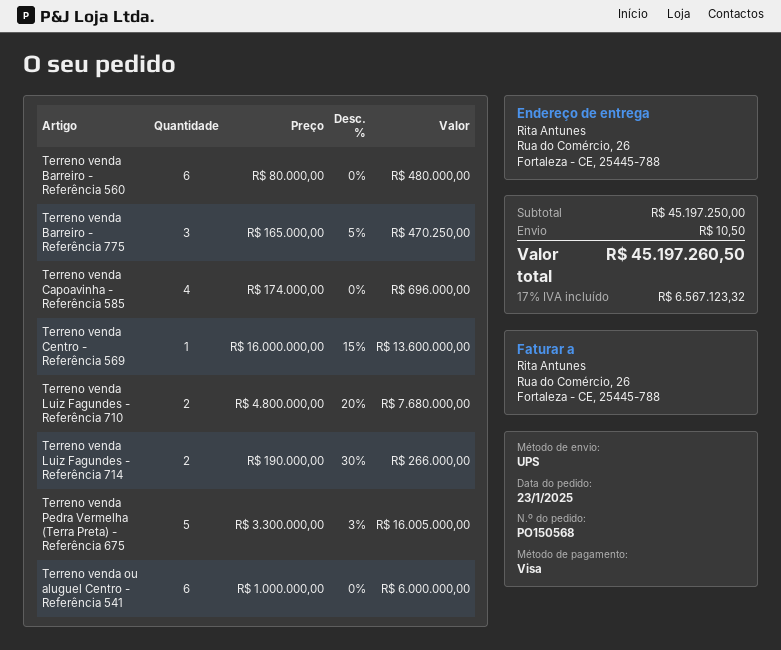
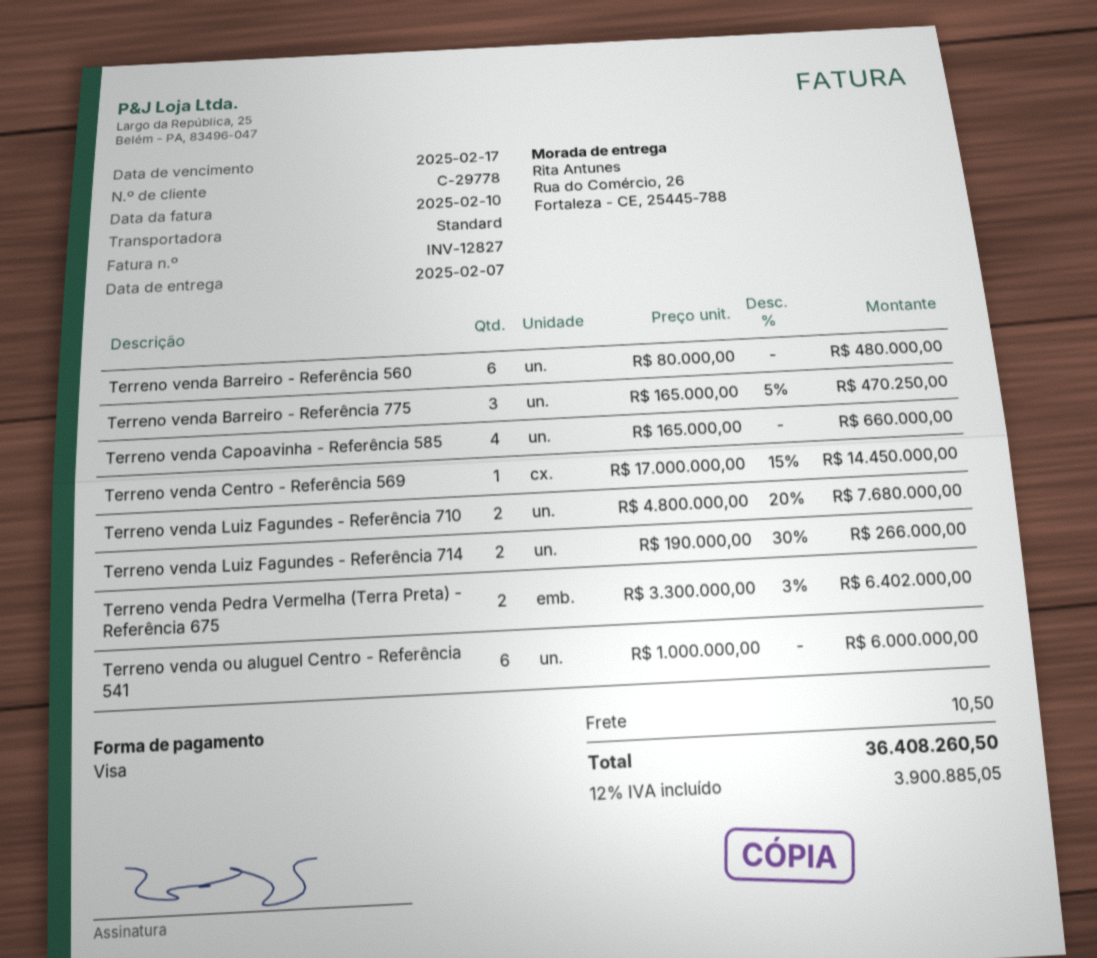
shipping method: UPS -> standard
Terreno venda Capoavinha - Referência 585: 4 x 174000.00 = 696000.00 -> 4 x 165000.00 = 660000.00
Terreno venda Centro - Referência 569: 1 x 16000000.00 - 15% = 13600000.00 -> 1 x 17000000.00 - 15% = 14450000.00
Terreno venda Pedra Vermelha (Terra Preta) - Referência 675: 5 x 3300000.00 - 3% = 16005000.00 -> 2 x 3300000.00 - 3% = 6402000.00
tax: 17% = 6567123.32 -> 12% = 3900885.05
total: 45197260.50 -> 36408260.50

